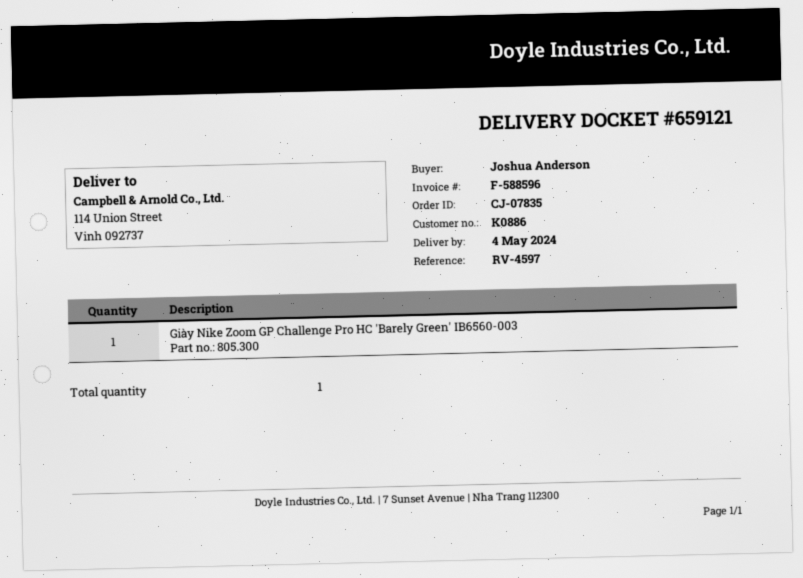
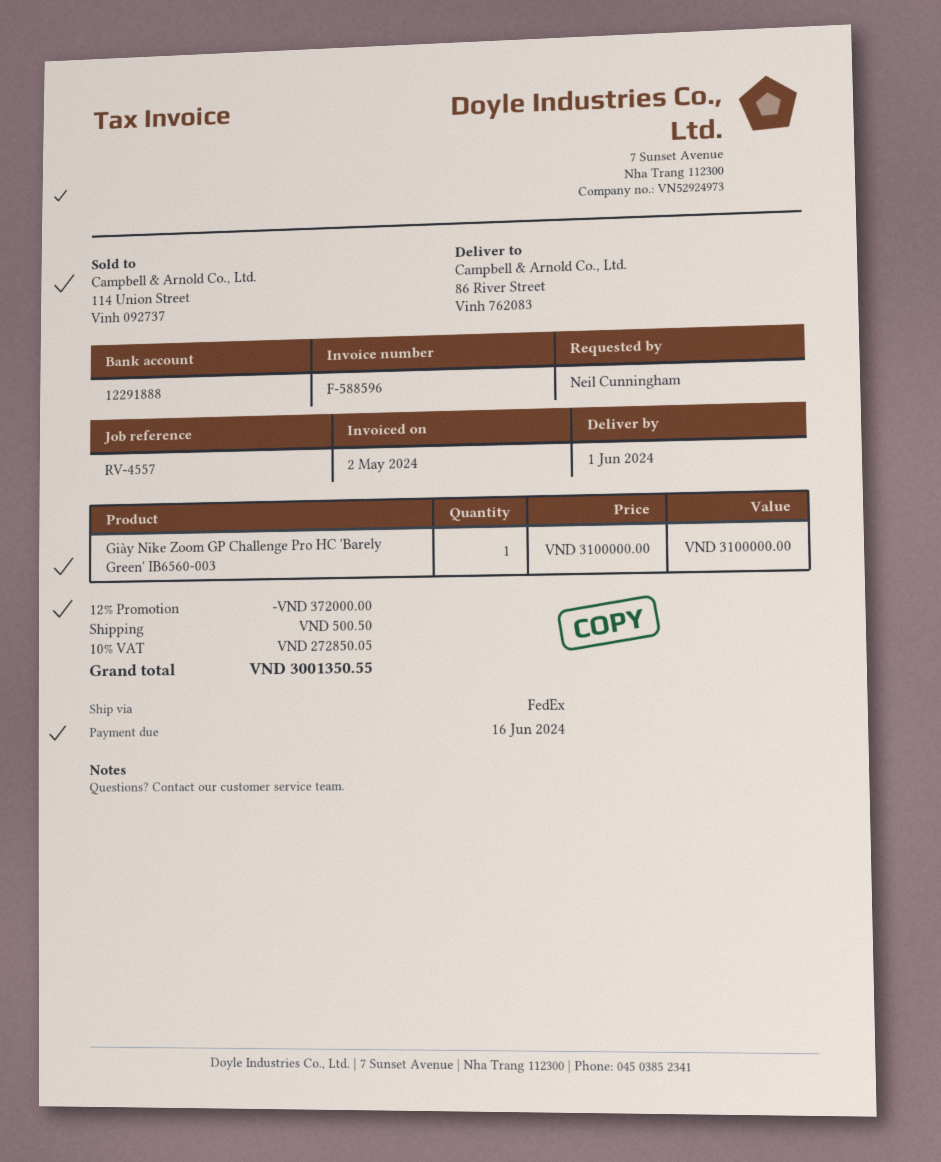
delivery date: 2024-05-04 -> 2024-06-01
reference: RV-4597 -> RV-4557
ordered by: Joshua Anderson -> Neil Cunningham
ship to: 114 Union Street, Vinh 092737 -> 86 River Street, Vinh 762083

